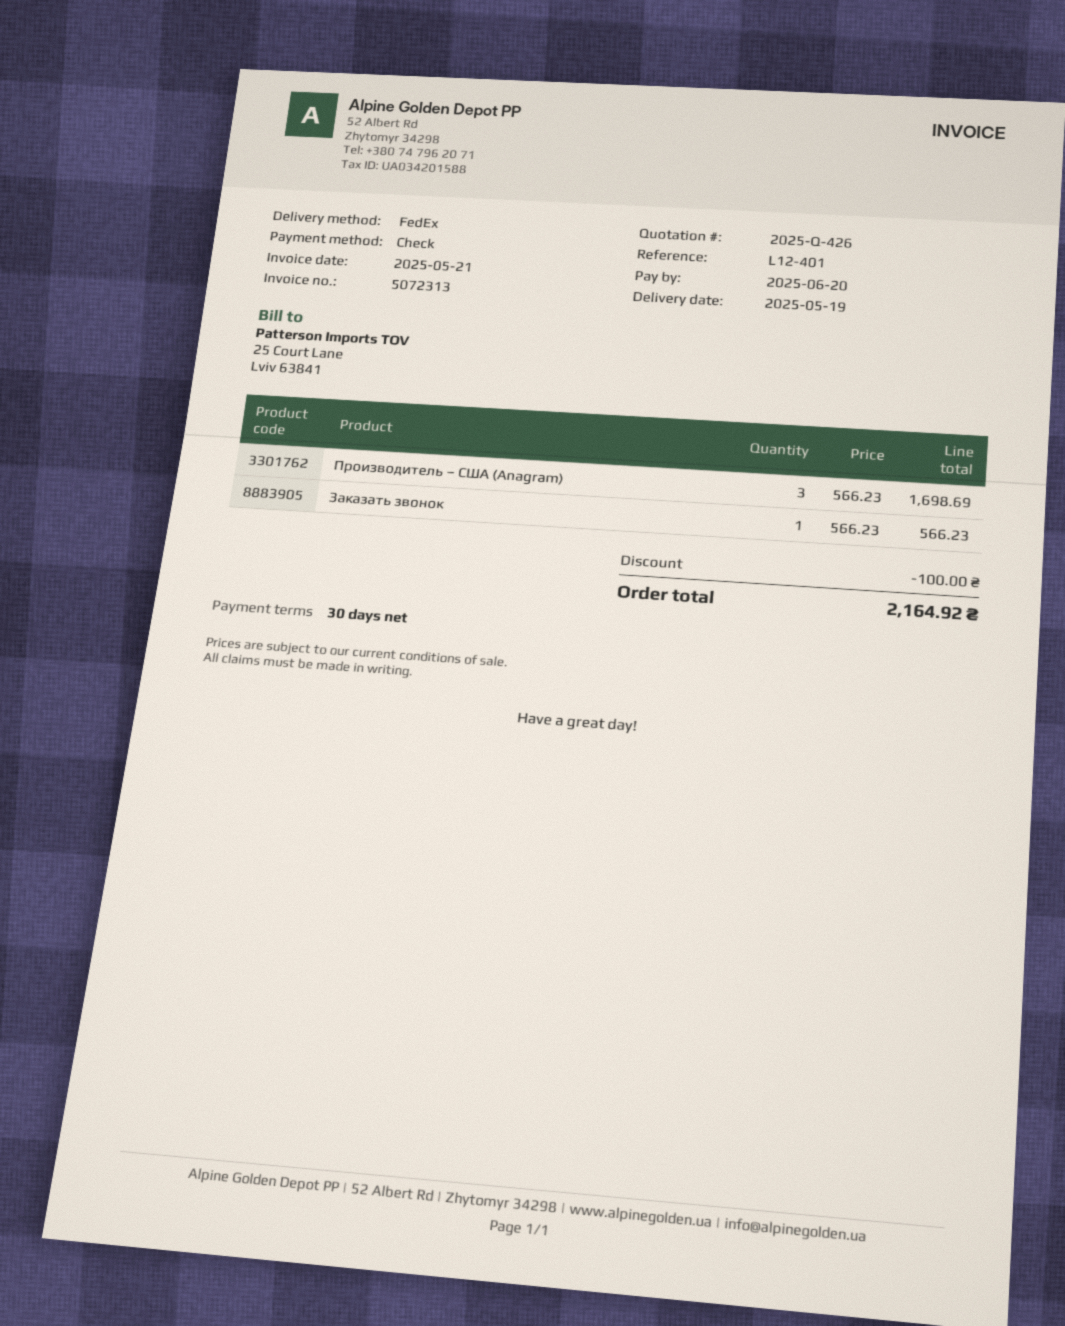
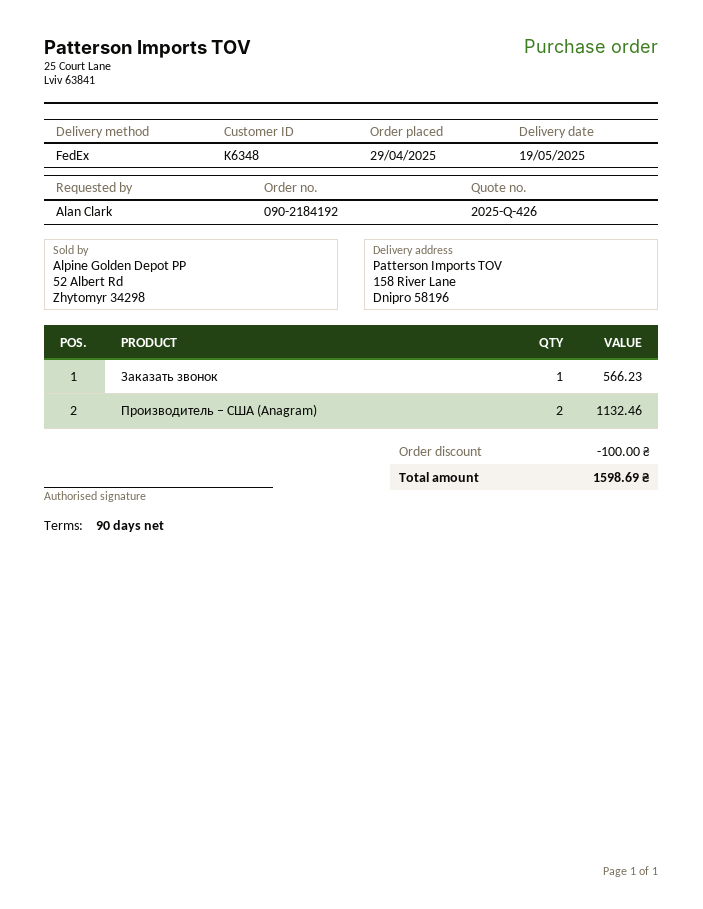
payment terms: 30 days -> 90 days
Производитель – США (Anagram): 3 for 1698.69 -> 2 for 1132.46
total: 2164.92 -> 1598.69

